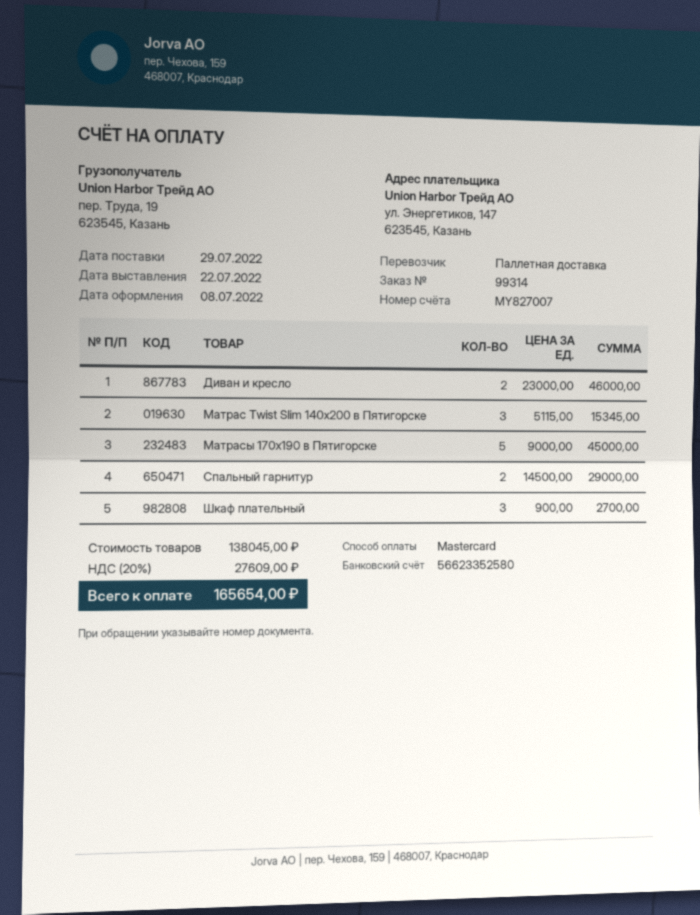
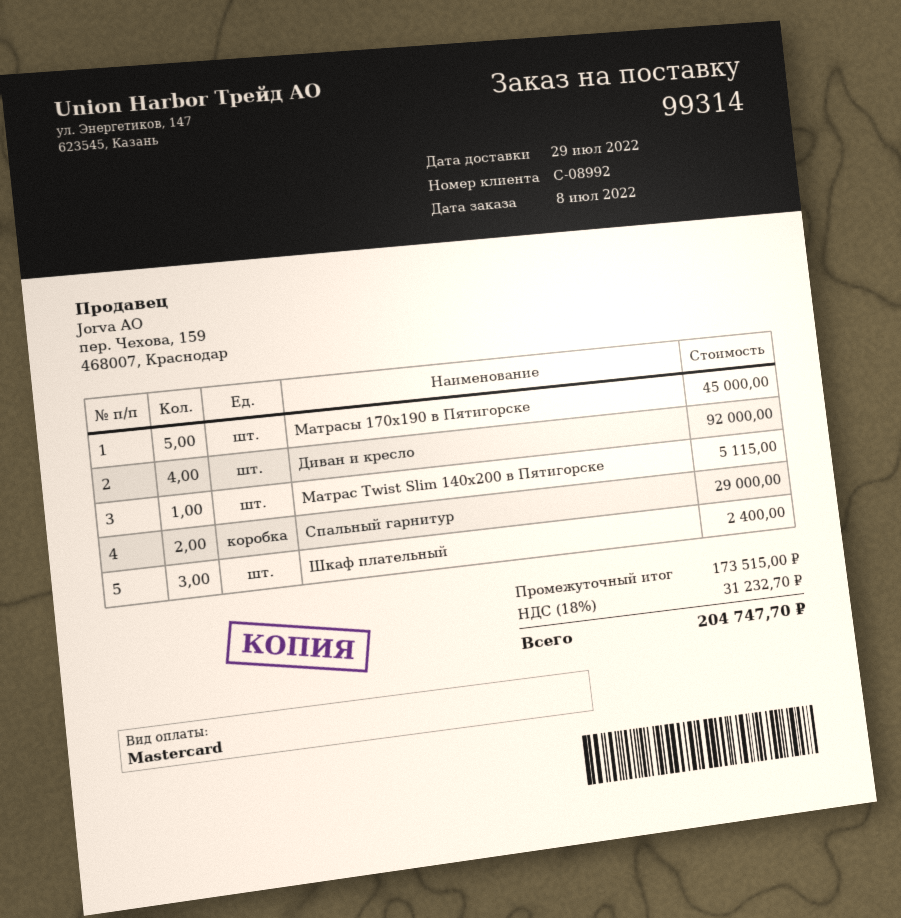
Диван и кресло: 2 for 46000.00 -> 4 for 92000.00
Матрас Twist Slim 140х200 в Пятигорске: 3 for 15345.00 -> 1 for 5115.00
Шкаф плательный: 3 for 2700.00 -> 3 for 2400.00
subtotal: 138045.00 -> 173515.00
tax: 20% = 27609.00 -> 18% = 31232.70
total: 165654.00 -> 204747.70

